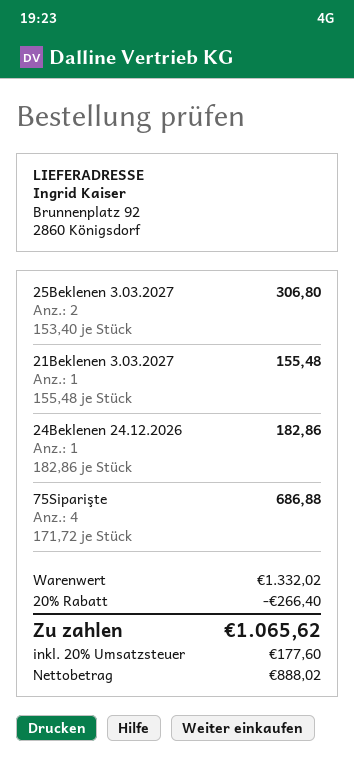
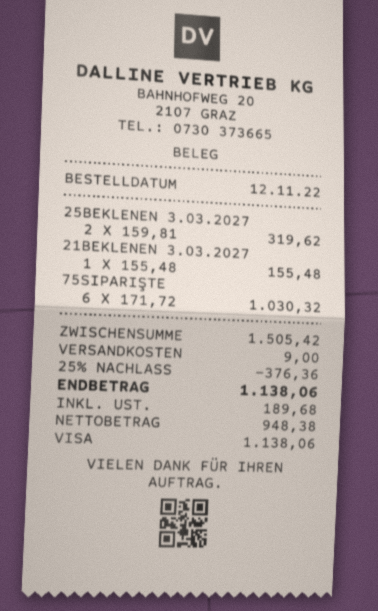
25Beklenen 3.03.2027: 2 x 153.40 = 306.80 -> 2 x 159.81 = 319.62
24Beklenen 24.12.2026: 1 x 182.86 = 182.86 -> none
75Siparişte: 4 x 171.72 = 686.88 -> 6 x 171.72 = 1030.32
subtotal: 1332.02 -> 1505.42
discount: 20% = 266.40 -> 25% = 376.36
shipping: none -> 9.00
net: 888.02 -> 948.38
tax: 177.60 -> 189.68
total: 1065.62 -> 1138.06

